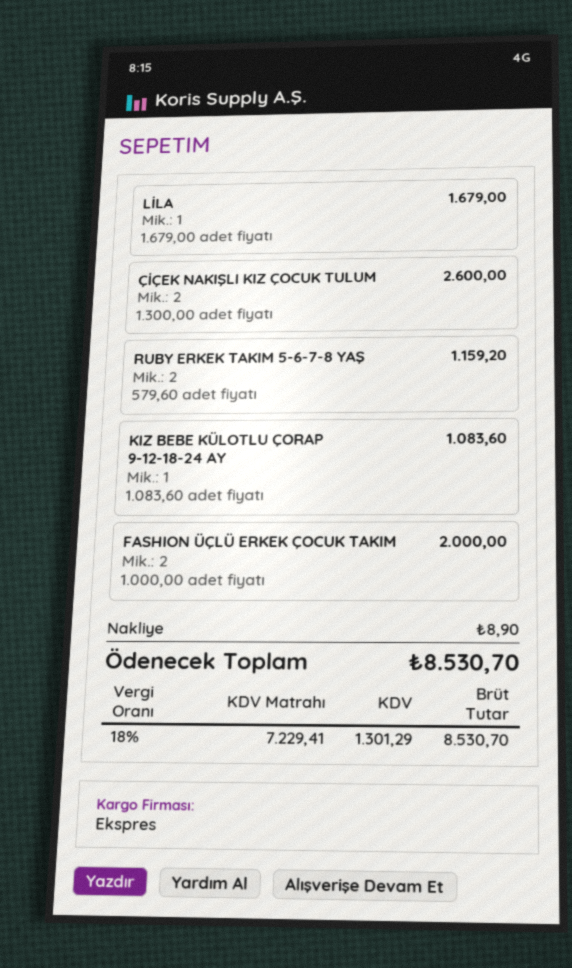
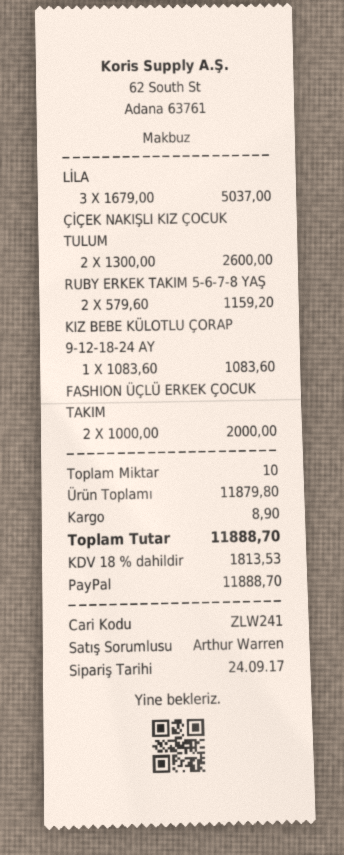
LİLA: 1 x 1679.00 = 1679.00 -> 3 x 1679.00 = 5037.00
tax: 18% = 1301.29 -> 18% = 1813.53
total: 8530.70 -> 11888.70

